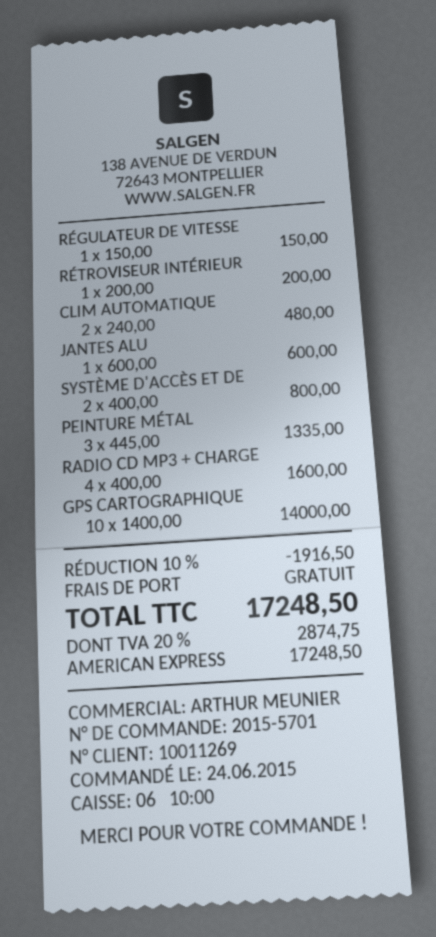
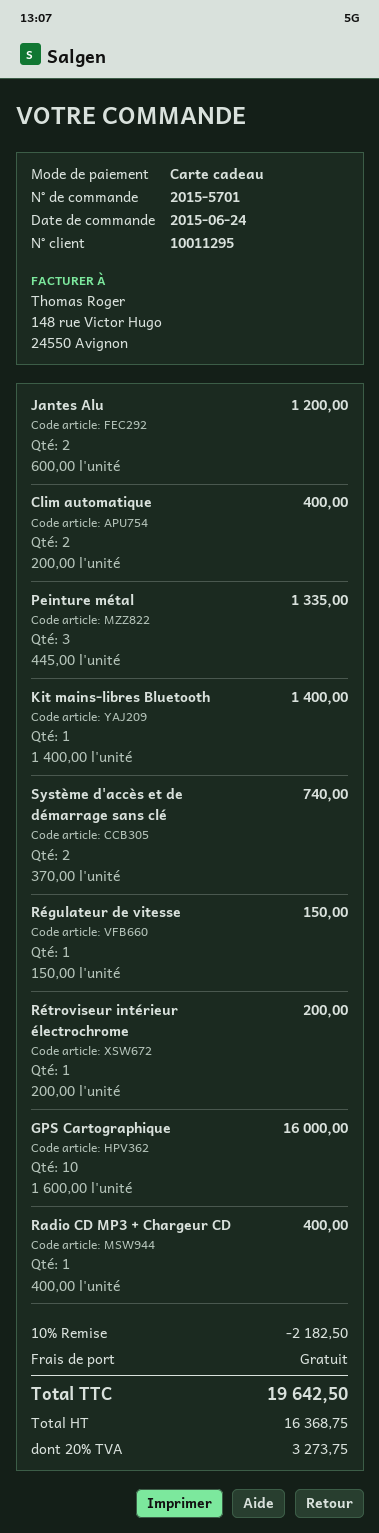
customer number: 10011269 -> 10011295
payment method: American Express -> gift card
CLIM AUTOMATIQUE: 2 x 240.00 = 480.00 -> 2 x 200.00 = 400.00
JANTES ALU: 1 x 600.00 = 600.00 -> 2 x 600.00 = 1200.00
SYSTÈME D'ACCÈS ET DE: 2 x 400.00 = 800.00 -> 2 x 370.00 = 740.00
RADIO CD MP3 + CHARGE: 4 x 400.00 = 1600.00 -> 1 x 400.00 = 400.00
GPS CARTOGRAPHIQUE: 10 x 1400.00 = 14000.00 -> 10 x 1600.00 = 16000.00
Kit mains-libres Bluetooth: none -> 1 x 1400.00 = 1400.00
discount: 10% = 1916.50 -> 10% = 2182.50
tax: 20% = 2874.75 -> 20% = 3273.75
total: 17248.50 -> 19642.50

